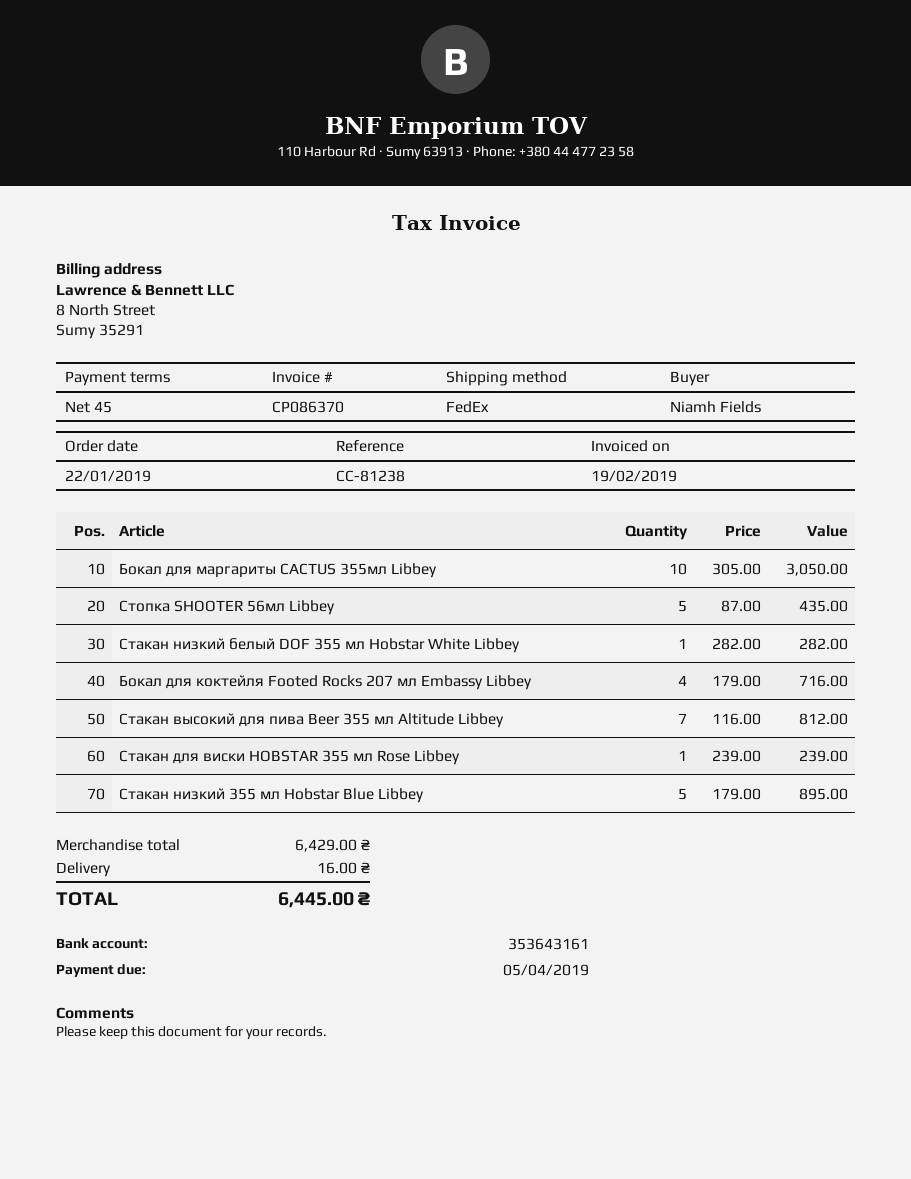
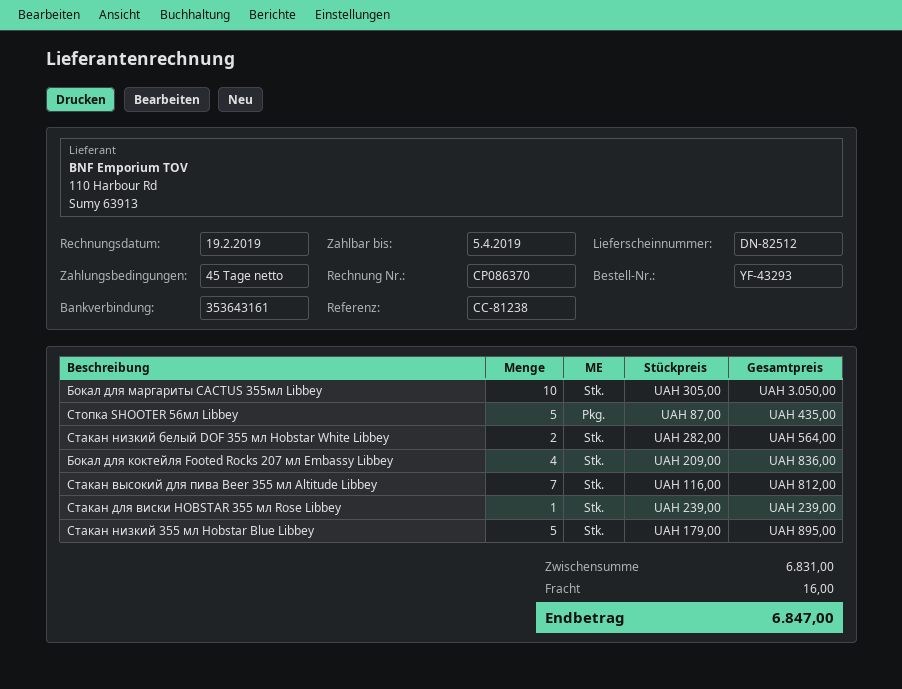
Стакан низкий белый DOF 355 мл Hobstar White Libbey: 1 x 282.00 = 282.00 -> 2 x 282.00 = 564.00
Бокал для коктейля Footed Rocks 207 мл Embassy Libbey: 4 x 179.00 = 716.00 -> 4 x 209.00 = 836.00
subtotal: 6429.00 -> 6831.00
total: 6445.00 -> 6847.00

